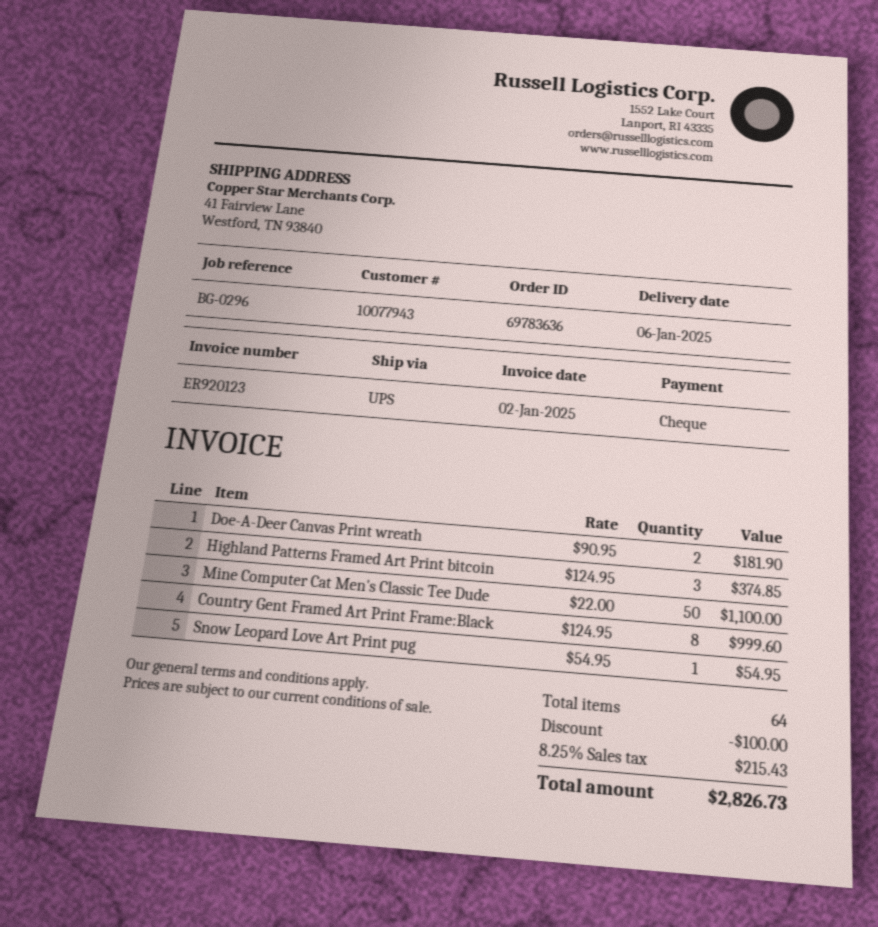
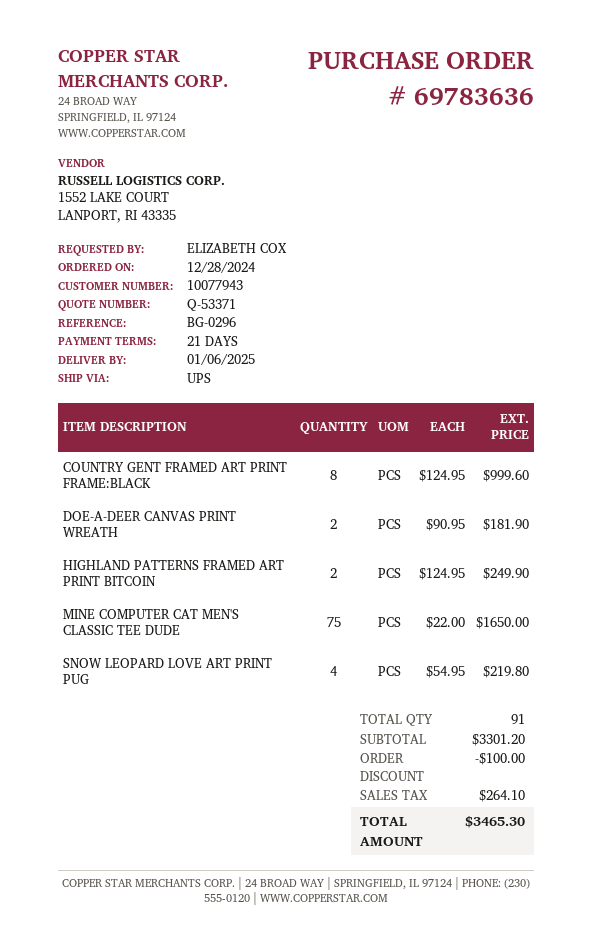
Highland Patterns Framed Art Print bitcoin: 3 x 124.95 = 374.85 -> 2 x 124.95 = 249.90
Mine Computer Cat Men's Classic Tee Dude: 50 x 22.00 = 1100.00 -> 75 x 22.00 = 1650.00
Snow Leopard Love Art Print pug: 1 x 54.95 = 54.95 -> 4 x 54.95 = 219.80
total quantity: 64 -> 91
tax: 215.43 -> 264.10
total: 2826.73 -> 3465.30

